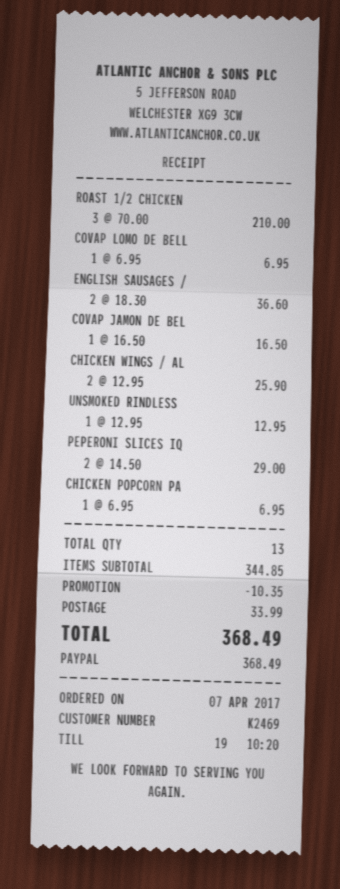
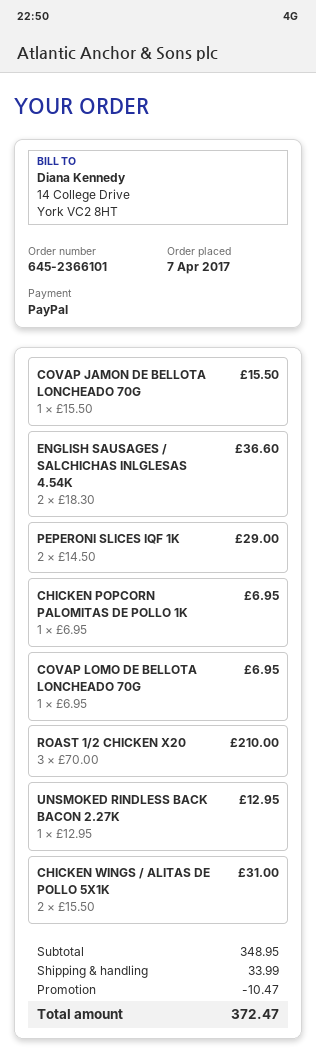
COVAP JAMON DE BEL: 1 x 16.50 = 16.50 -> 1 x 15.50 = 15.50
CHICKEN WINGS / AL: 2 x 12.95 = 25.90 -> 2 x 15.50 = 31.00
subtotal: 344.85 -> 348.95
discount: 10.35 -> 10.47
total: 368.49 -> 372.47

